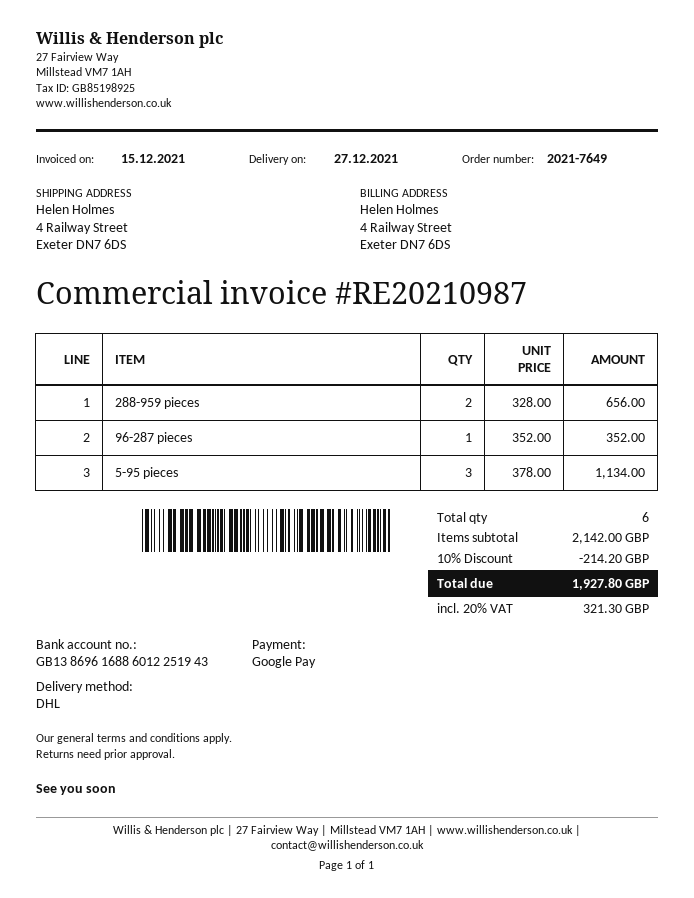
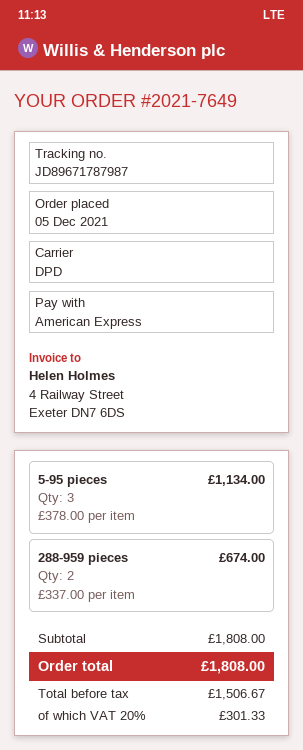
payment method: Google Pay -> American Express
shipping method: DHL -> DPD
288-959 pieces: 2 x 328.00 = 656.00 -> 2 x 337.00 = 674.00
96-287 pieces: 1 x 352.00 = 352.00 -> none
subtotal: 2142.00 -> 1808.00
discount: 10% = 214.20 -> none
tax: 20% = 321.30 -> 20% = 301.33
total: 1927.80 -> 1808.00

